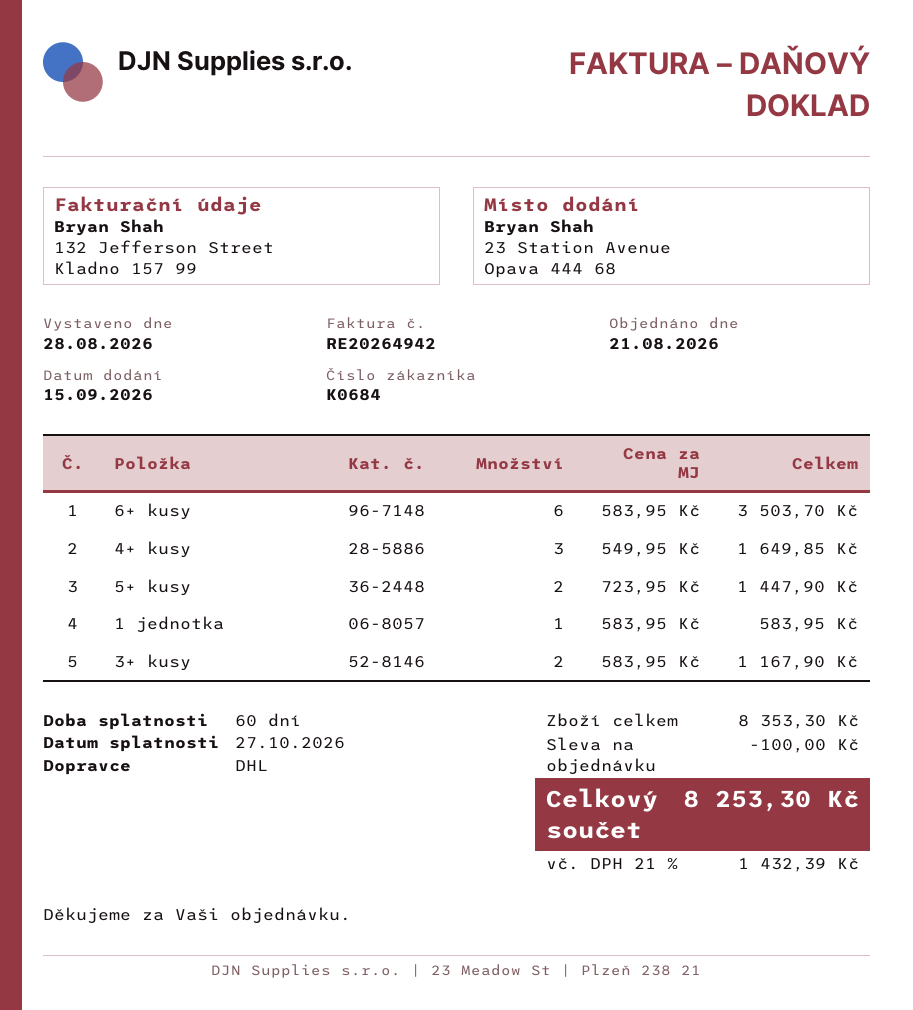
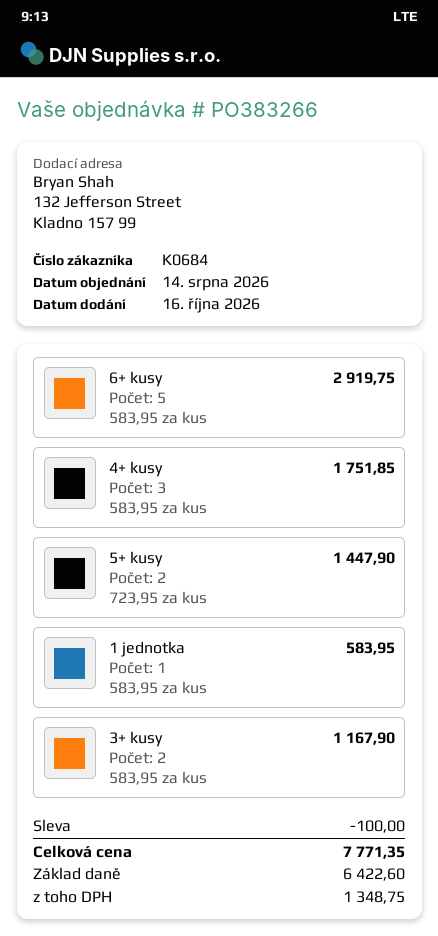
order date: 2026-08-21 -> 2026-08-14
delivery date: 2026-09-15 -> 2026-10-16
ship to: 23 Station Avenue, Opava 444 68 -> 132 Jefferson Street, Kladno 157 99
6+ kusy: 6 x 583.95 = 3503.70 -> 5 x 583.95 = 2919.75
4+ kusy: 3 x 549.95 = 1649.85 -> 3 x 583.95 = 1751.85
tax: 1432.39 -> 1348.75
total: 8253.30 -> 7771.35

